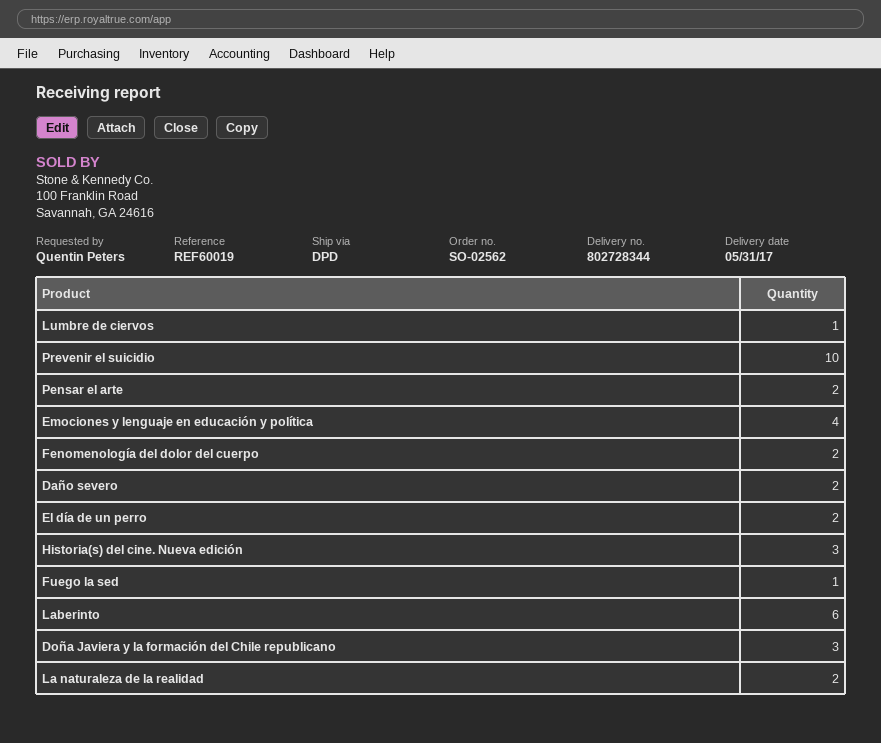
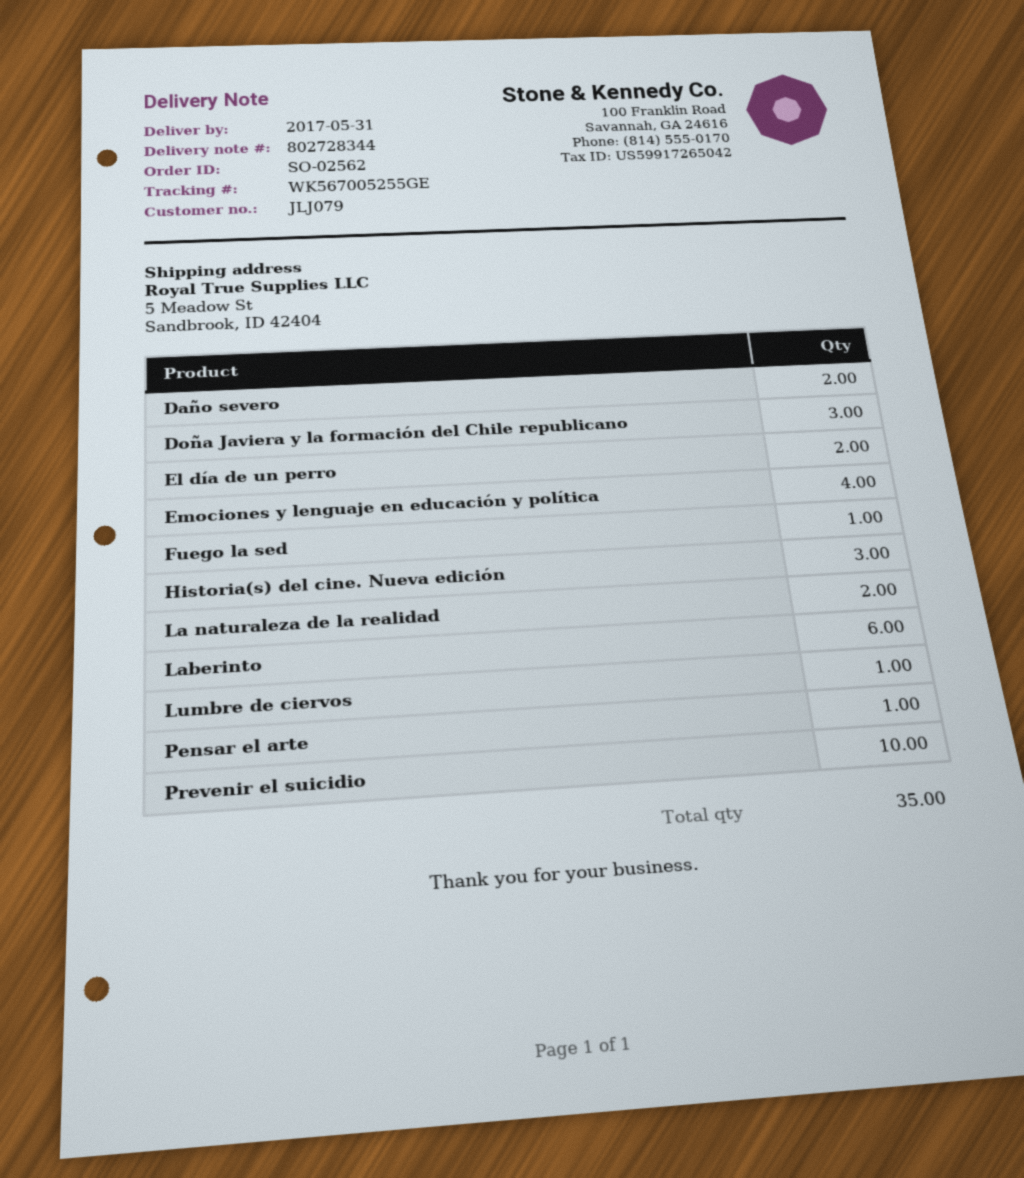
Pensar el arte: 2 -> 1
Fenomenología del dolor del cuerpo: 2 -> none

